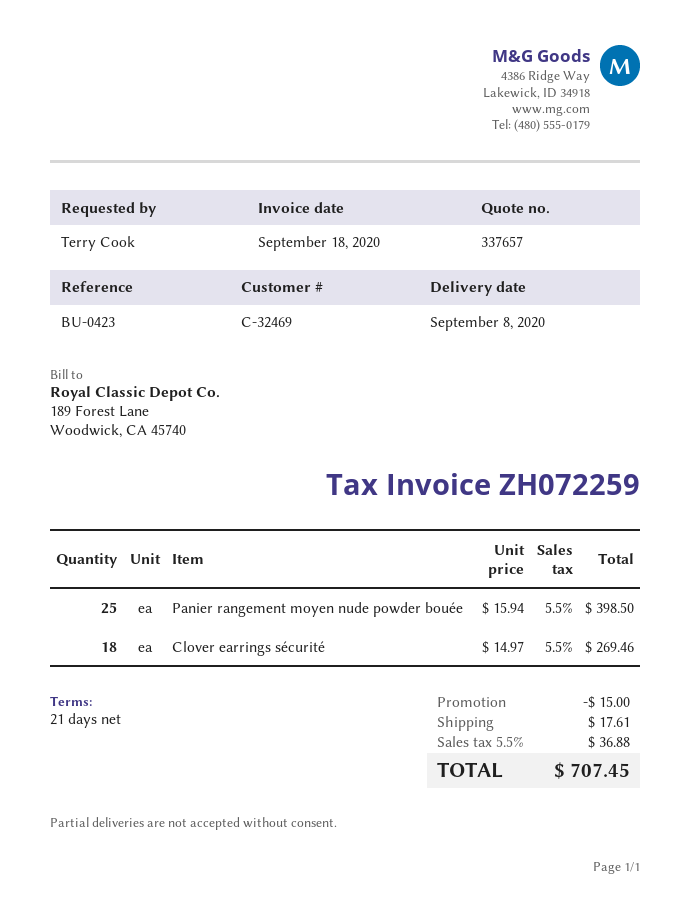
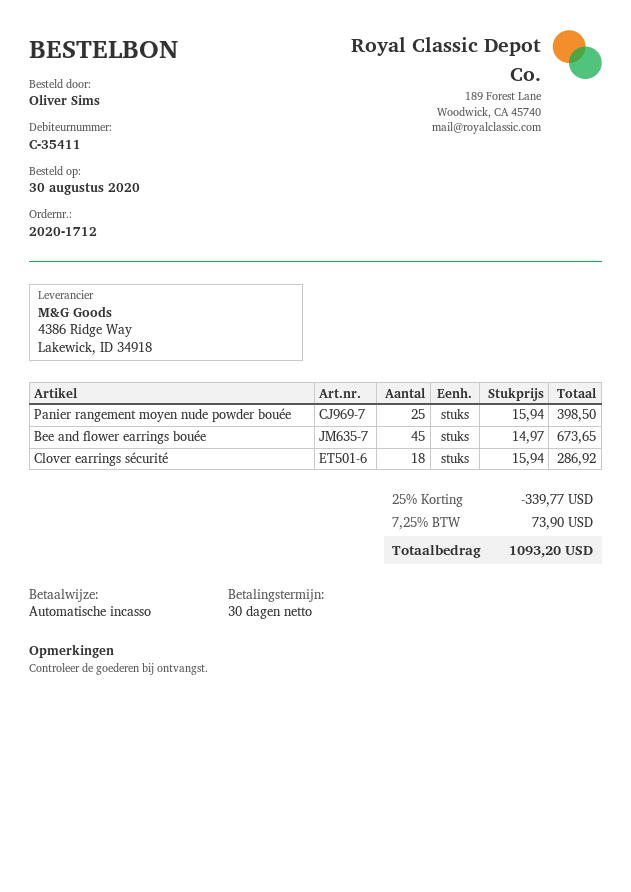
payment terms: 21 days -> 30 days
customer number: C-32469 -> C-35411
ordered by: Terry Cook -> Oliver Sims
Clover earrings sécurité: 18 x 14.97 = 269.46 -> 18 x 15.94 = 286.92
Bee and flower earrings bouée: none -> 45 x 14.97 = 673.65
discount: 15.00 -> 339.77
shipping: 17.61 -> none
tax: 5.5% = 36.88 -> 7.25% = 73.90
total: 707.45 -> 1093.20

